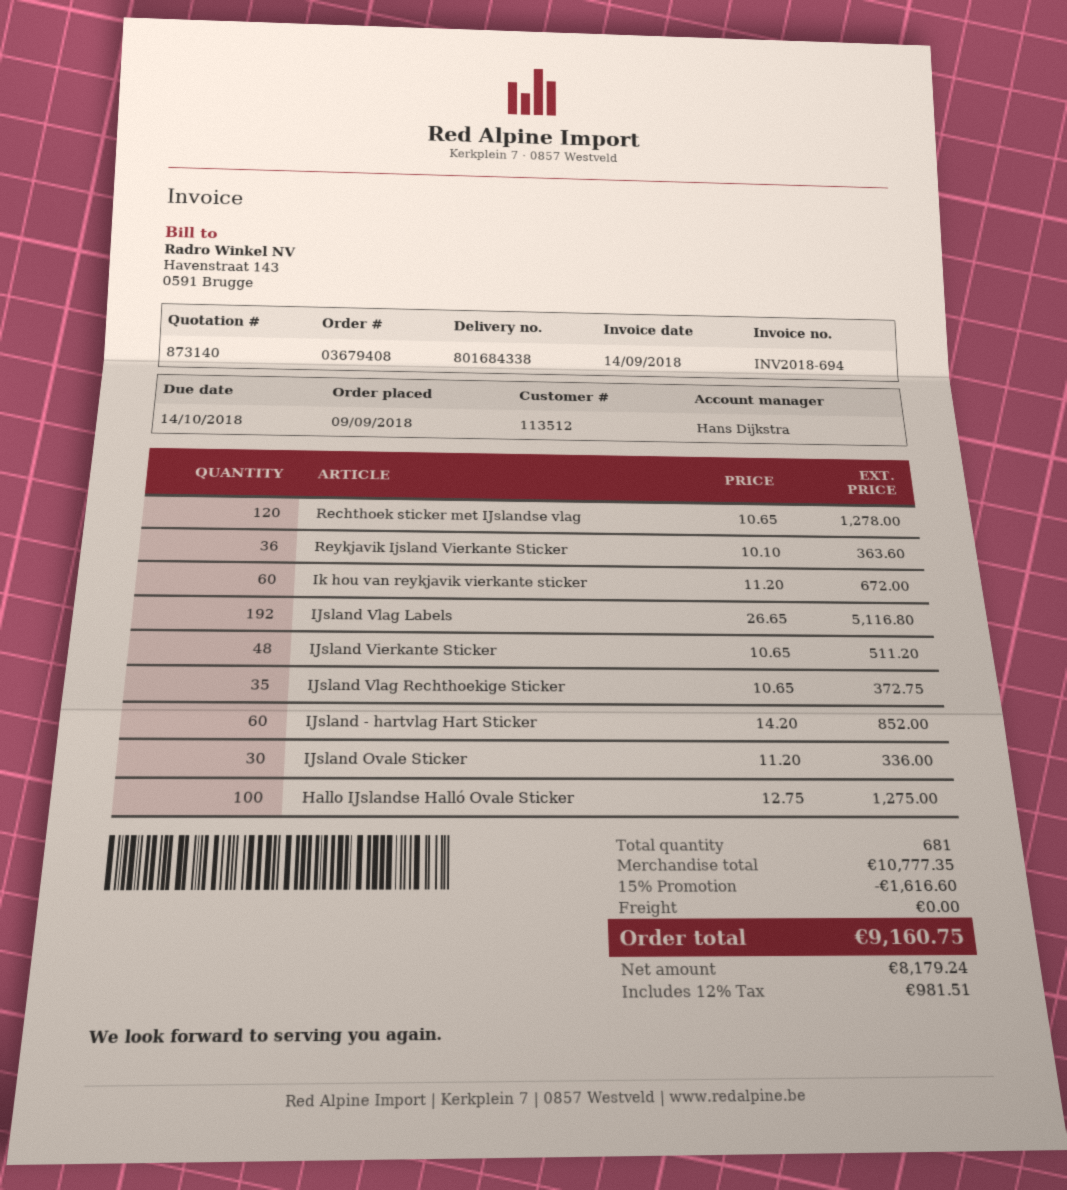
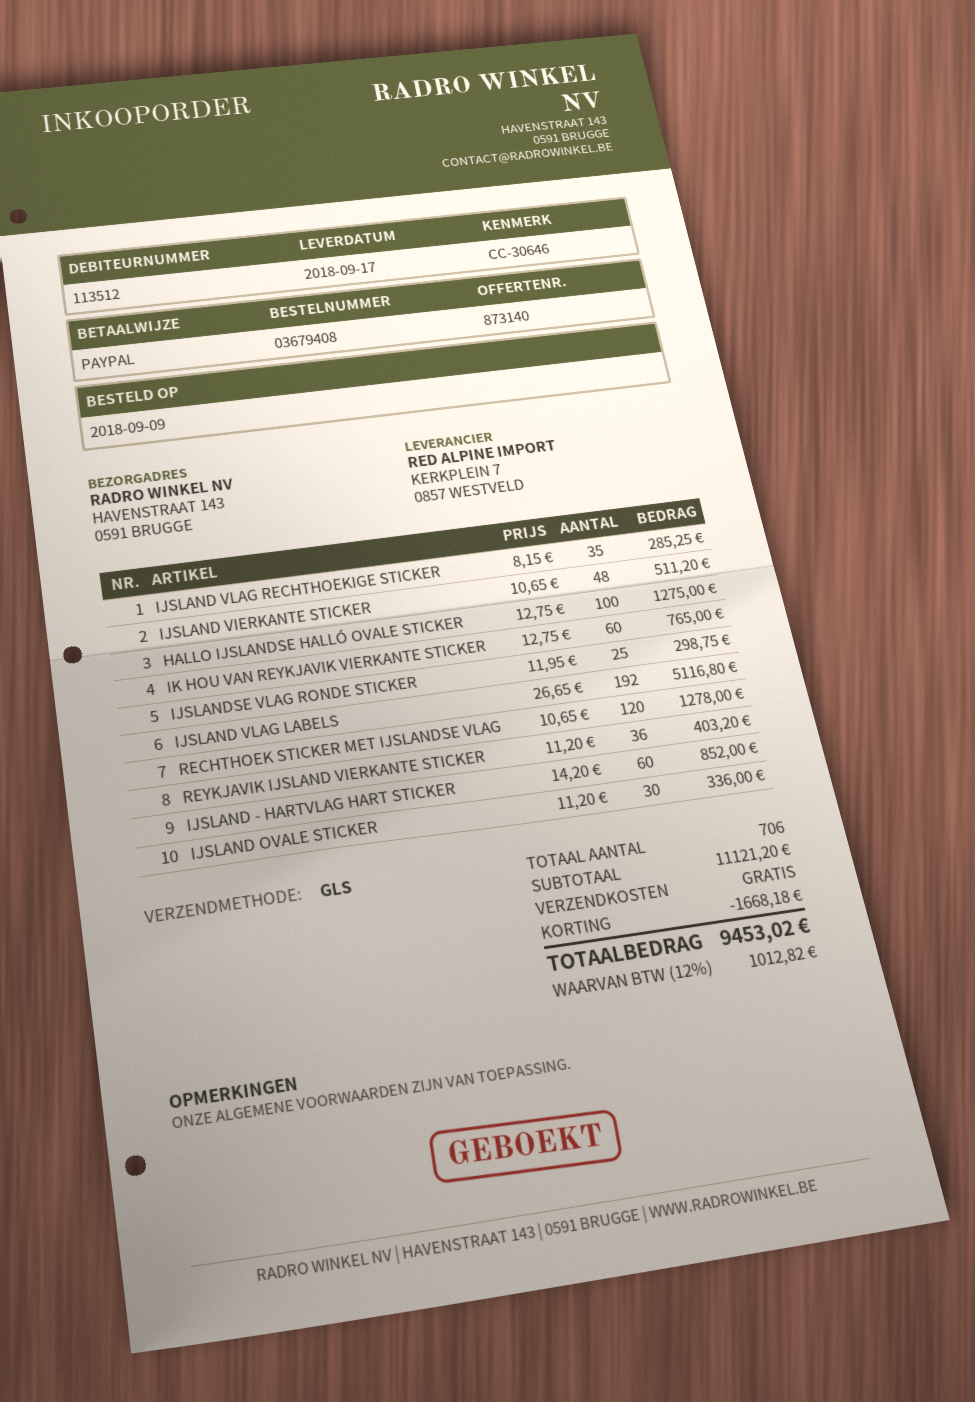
Reykjavik Ijsland Vierkante Sticker: 36 x 10.10 = 363.60 -> 36 x 11.20 = 403.20
Ik hou van reykjavik vierkante sticker: 60 x 11.20 = 672.00 -> 60 x 12.75 = 765.00
IJsland Vlag Rechthoekige Sticker: 35 x 10.65 = 372.75 -> 35 x 8.15 = 285.25
IJSLANDSE VLAG RONDE STICKER: none -> 25 x 11.95 = 298.75
total quantity: 681 -> 706
subtotal: 10777.35 -> 11121.20
discount: 1616.60 -> 1668.18
tax: 12% = 981.51 -> 12% = 1012.82
total: 9160.75 -> 9453.02

